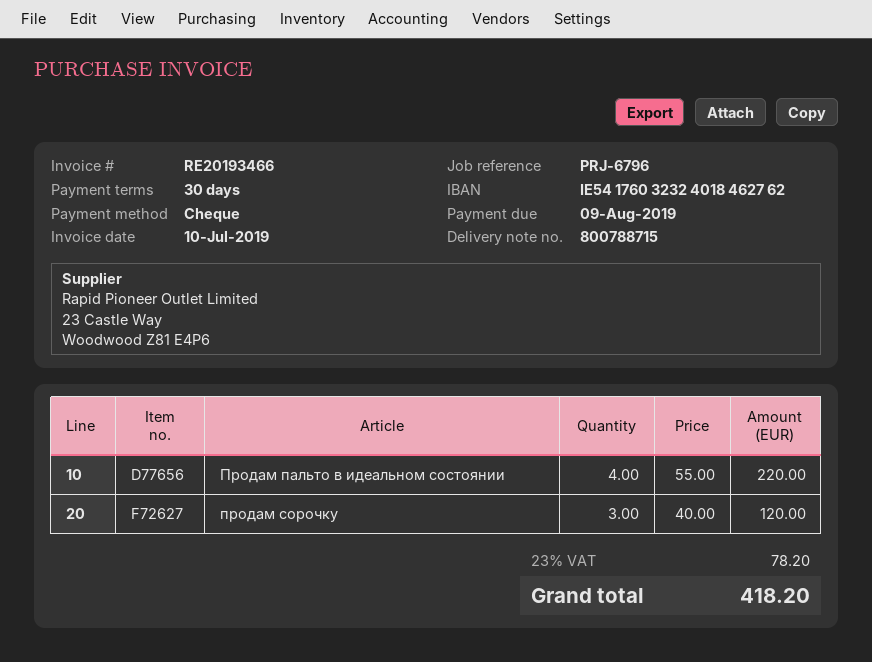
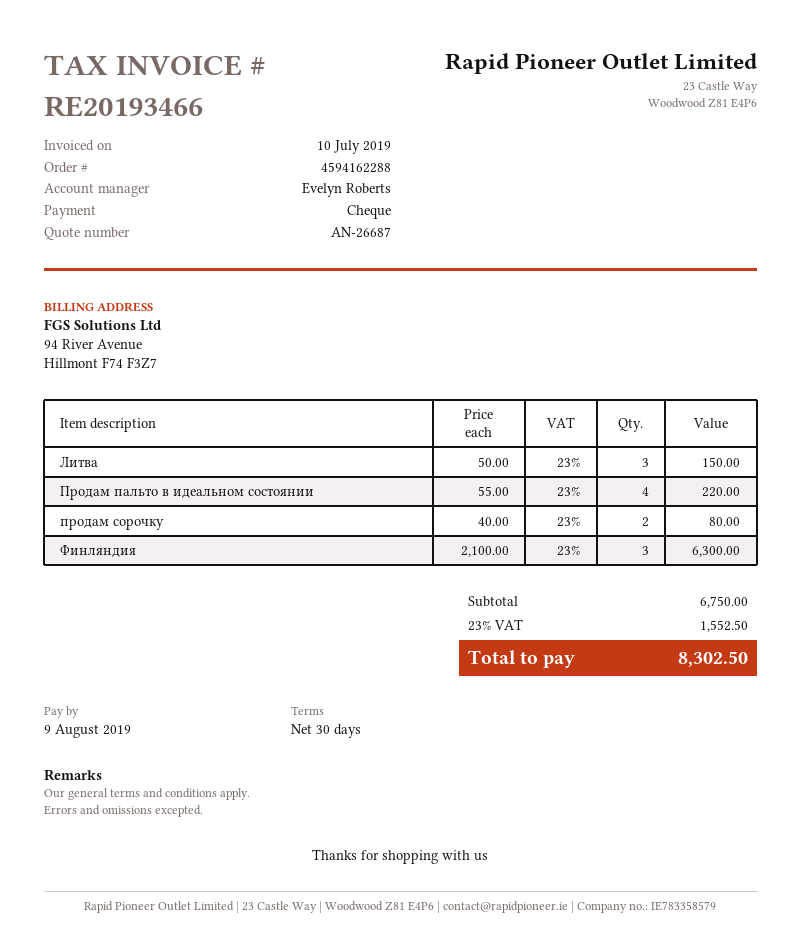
продам сорочку: 3 x 40.00 = 120.00 -> 2 x 40.00 = 80.00
Литва: none -> 3 x 50.00 = 150.00
Финляндия: none -> 3 x 2100.00 = 6300.00
tax: 23% = 78.20 -> 23% = 1552.50
total: 418.20 -> 8302.50

